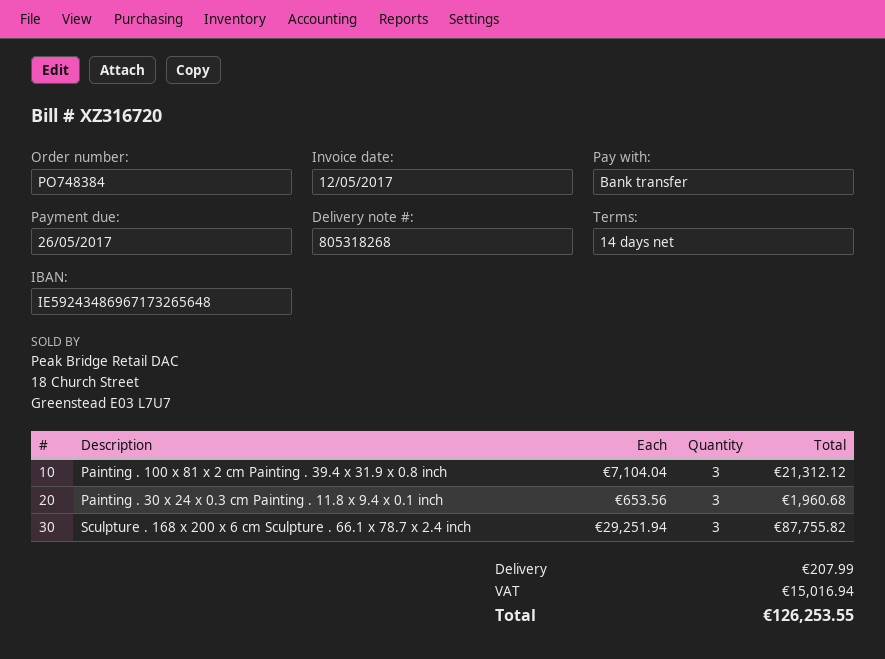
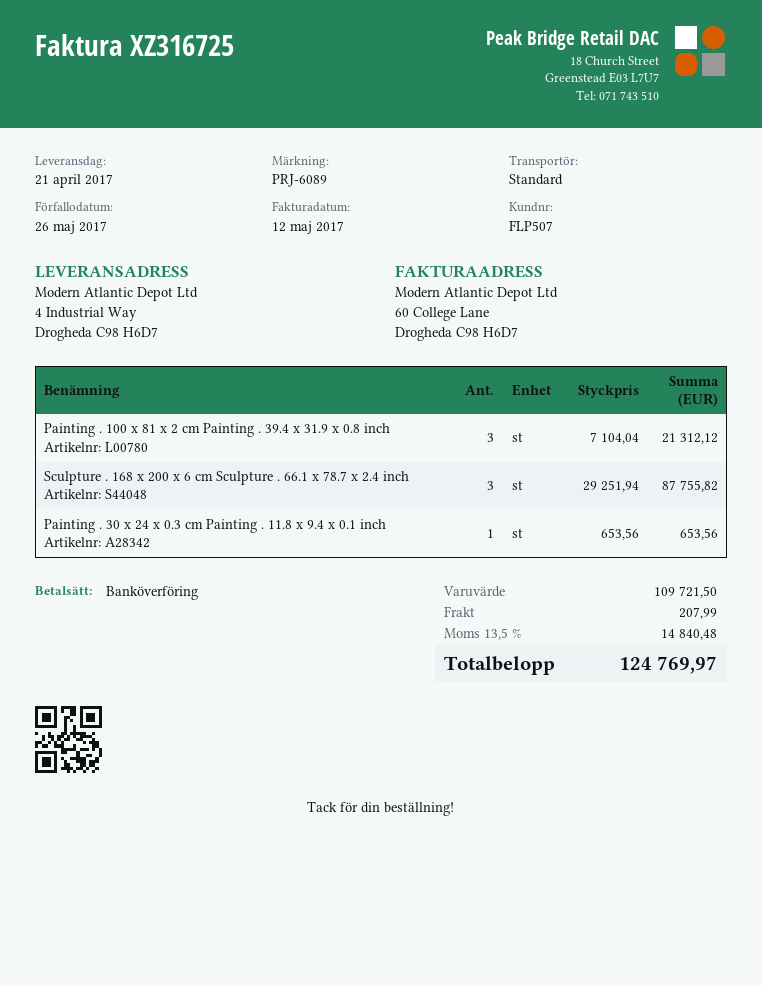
invoice number: XZ316720 -> XZ316725
Painting . 30 x 24 x 0.3 cm Painting . 11.8 x 9.4 x 0.1 inch: 3 x 653.56 = 1960.68 -> 1 x 653.56 = 653.56
tax: 15016.94 -> 14840.48
total: 126253.55 -> 124769.97

